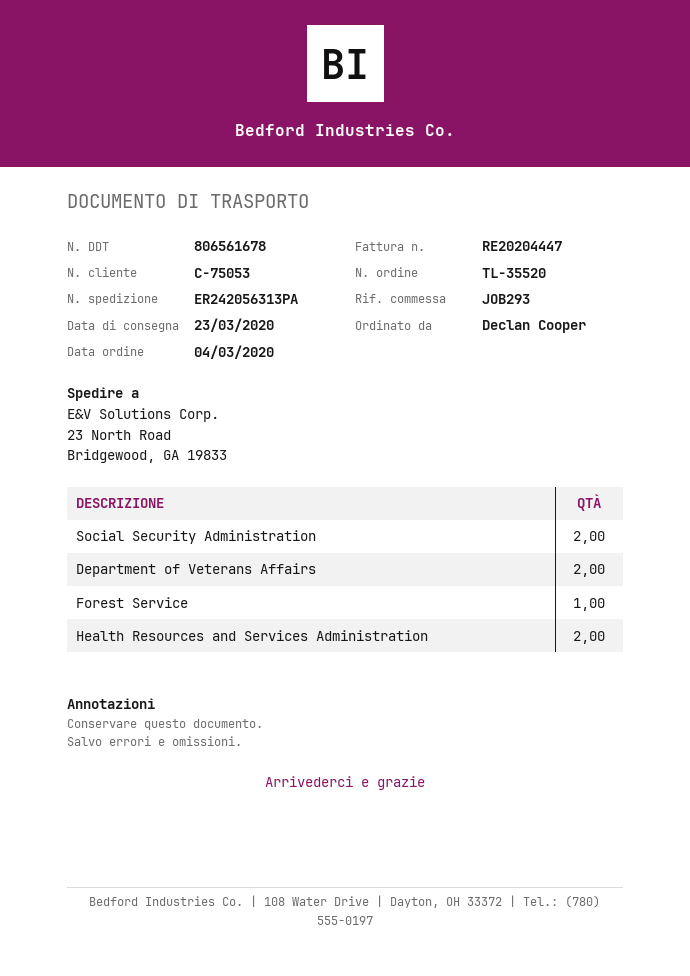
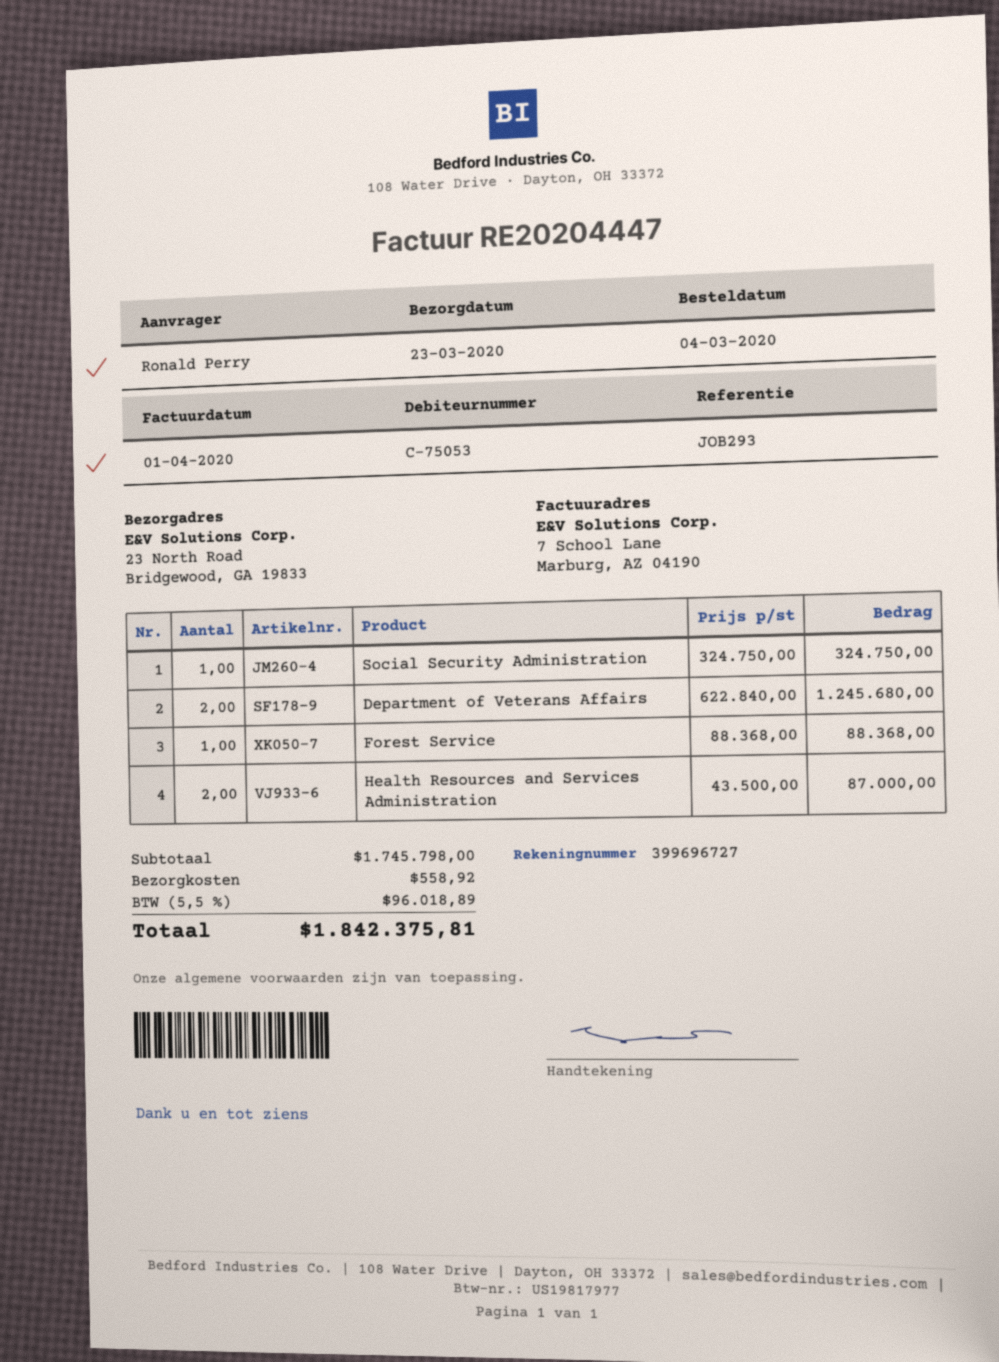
ordered by: Declan Cooper -> Ronald Perry
Social Security Administration: 2 -> 1

